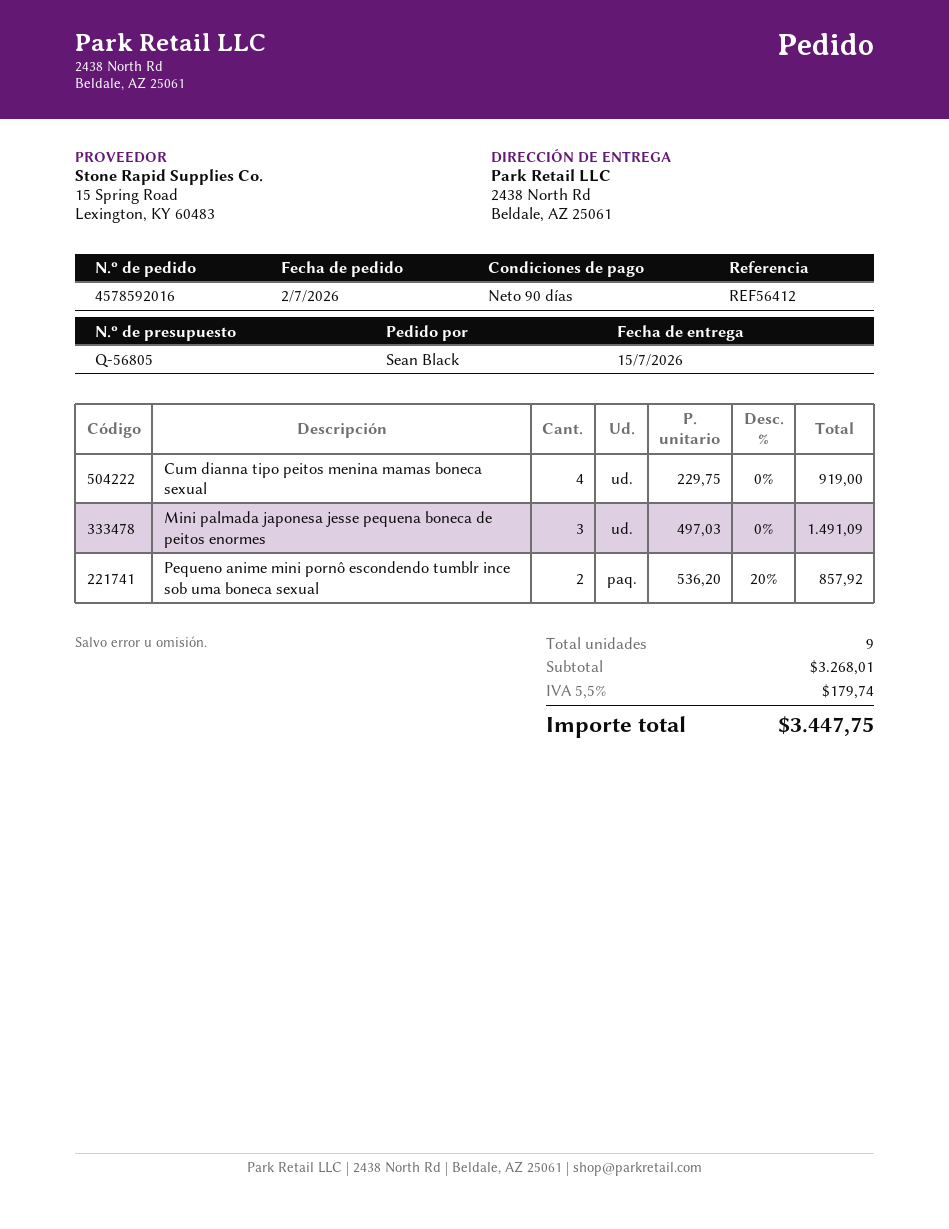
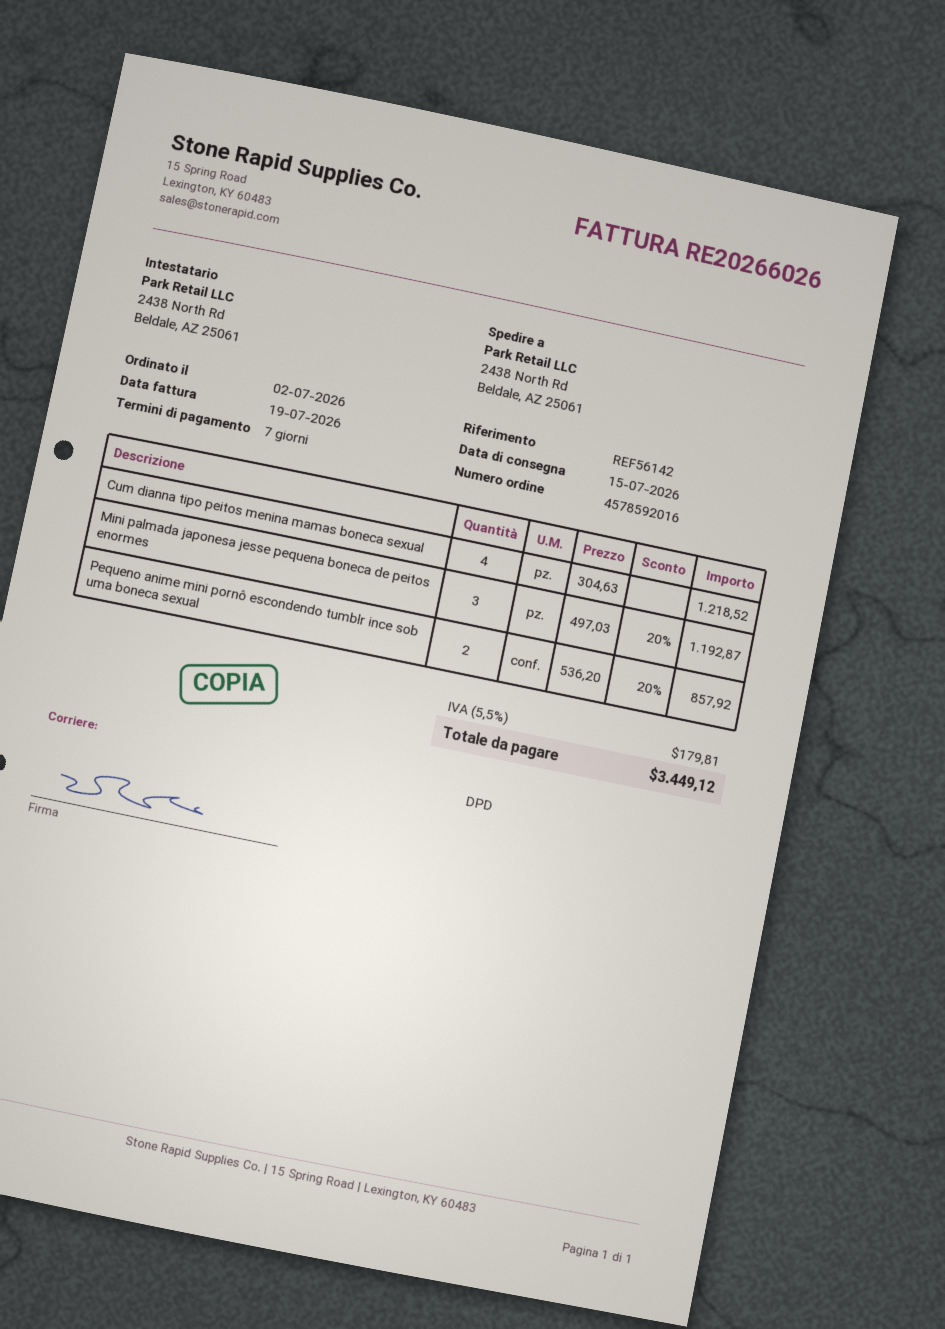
payment terms: 90 days -> 7 days
reference: REF56412 -> REF56142
Cum dianna tipo peitos menina mamas boneca sexual: 4 x 229.75 = 919.00 -> 4 x 304.63 = 1218.52
Mini palmada japonesa jesse pequena boneca de peitos enormes: 3 x 497.03 = 1491.09 -> 3 x 497.03 - 20% = 1192.87
tax: 5.5% = 179.74 -> 5.5% = 179.81
total: 3447.75 -> 3449.12

